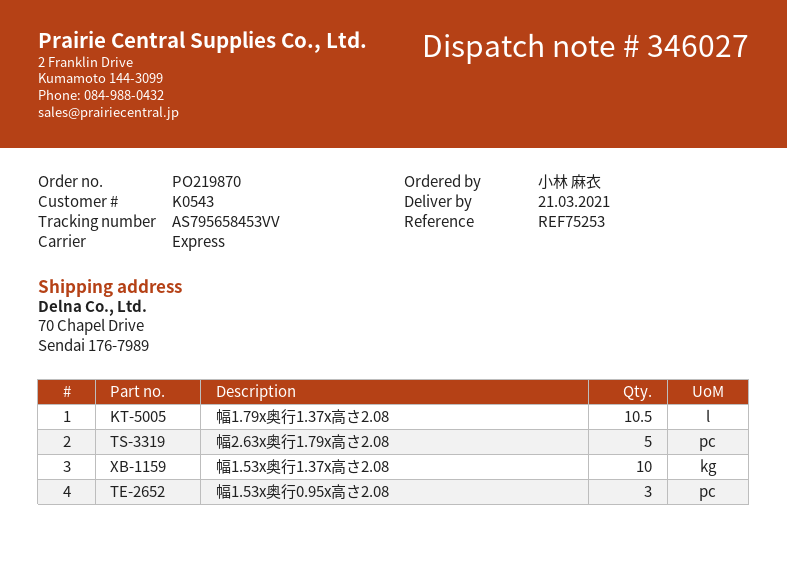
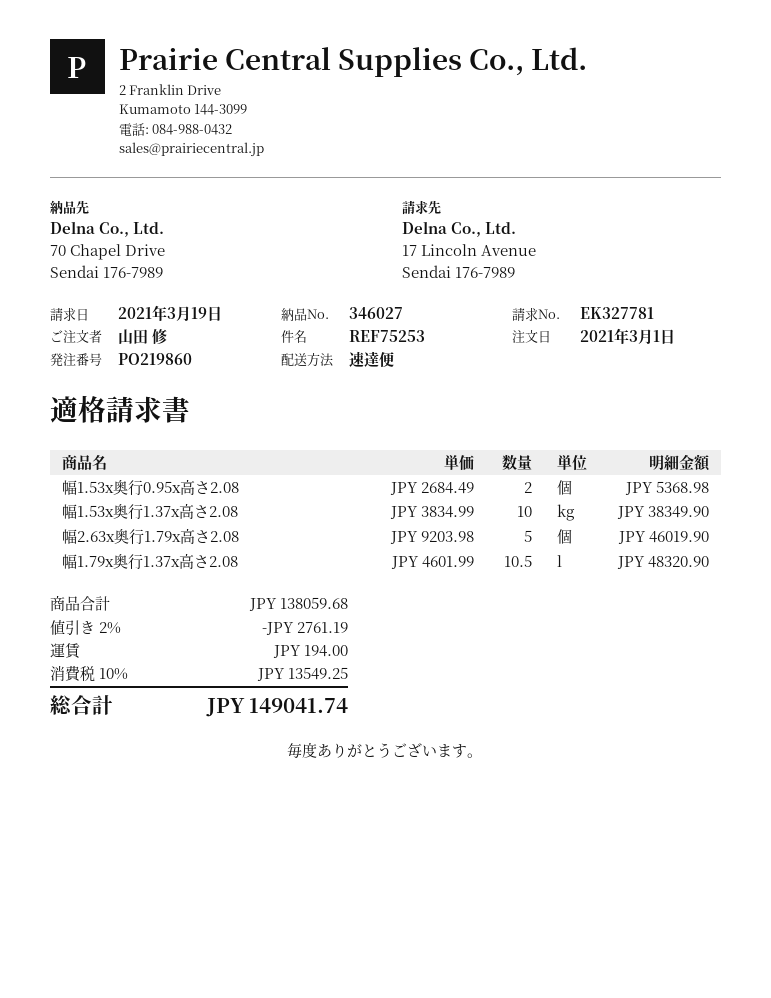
order number: PO219870 -> PO219860
ordered by: 小林 麻衣 -> 山田 修
幅1.53x奥行0.95x高さ2.08: 3 -> 2

